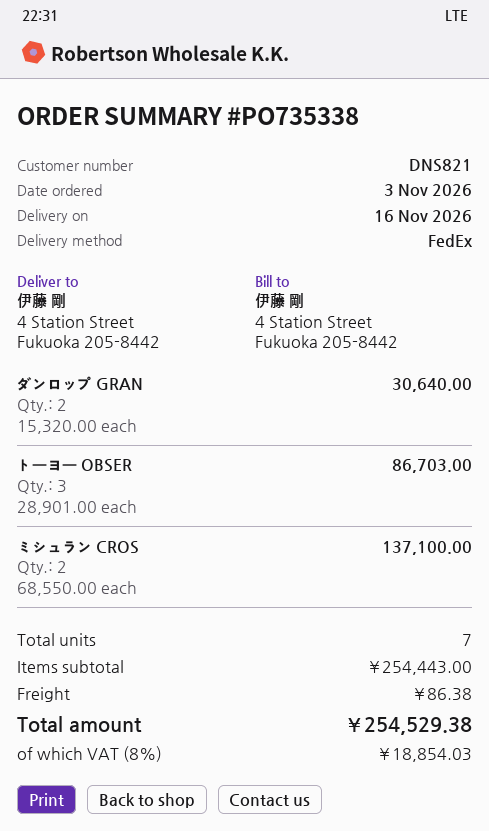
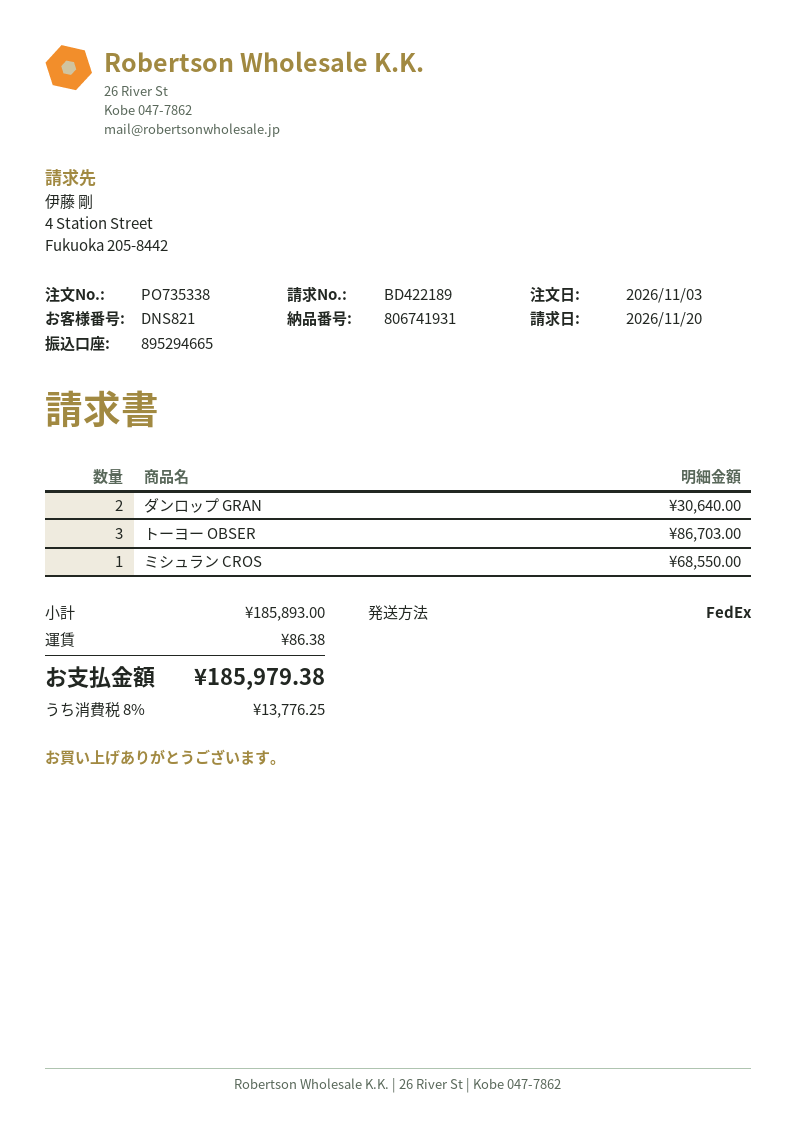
ミシュラン CROS: 2 for 137100.00 -> 1 for 68550.00
subtotal: 254443.00 -> 185893.00
tax: 8% = 18854.03 -> 8% = 13776.25
total: 254529.38 -> 185979.38

